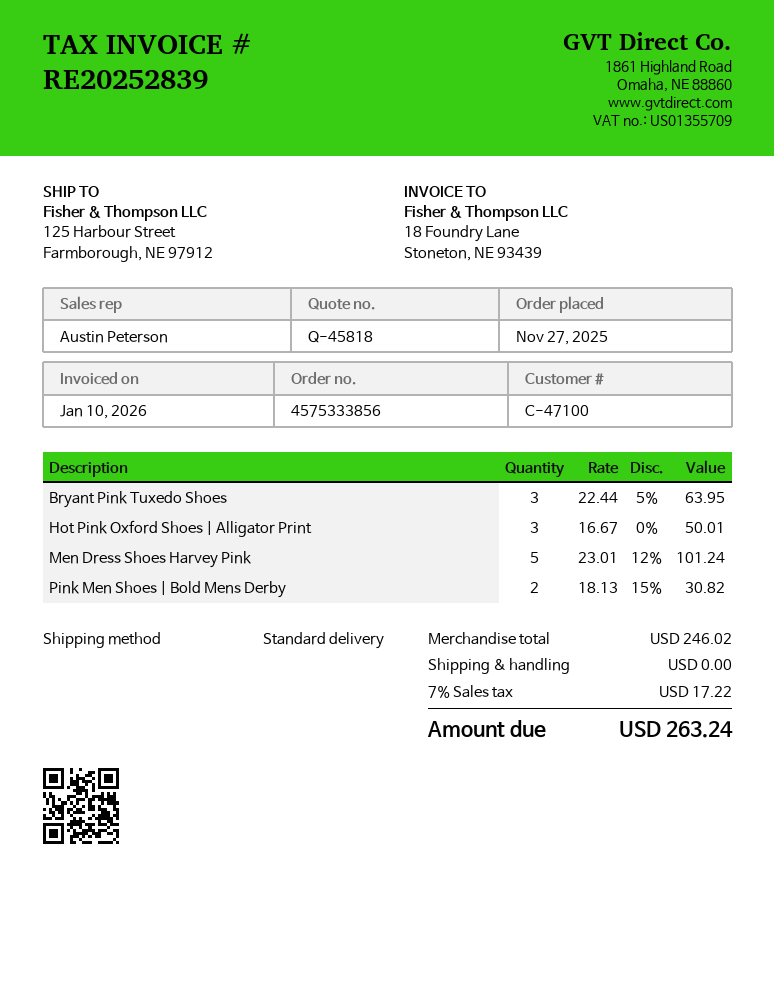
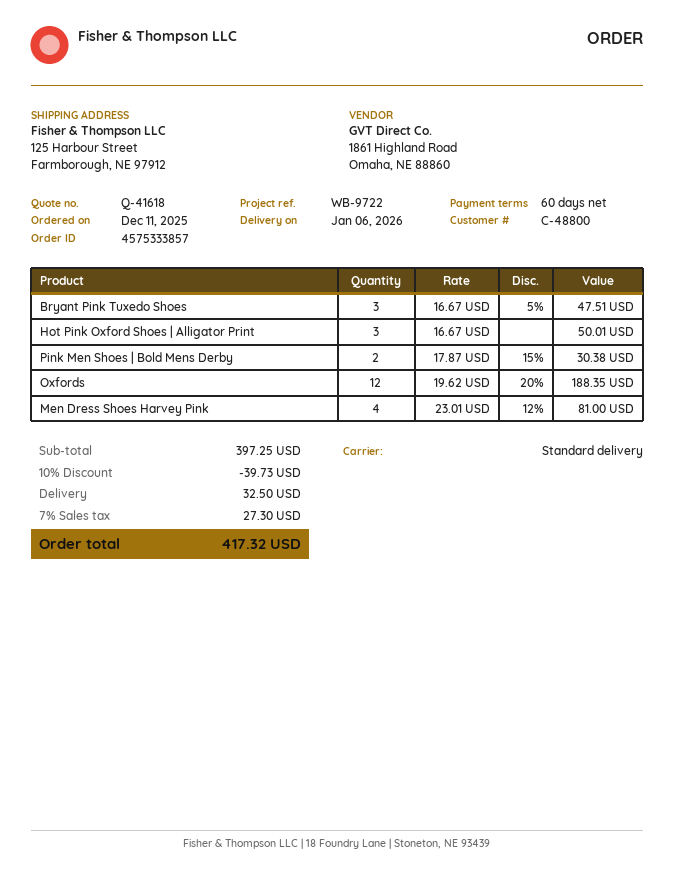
quote number: Q-45818 -> Q-41618
order number: 4575333856 -> 4575333857
order date: 2025-11-27 -> 2025-12-11
customer number: C-47100 -> C-48800
Bryant Pink Tuxedo Shoes: 3 x 22.44 - 5% = 63.95 -> 3 x 16.67 - 5% = 47.51
Men Dress Shoes Harvey Pink: 5 x 23.01 - 12% = 101.24 -> 4 x 23.01 - 12% = 81.00
Pink Men Shoes | Bold Mens Derby: 2 x 18.13 - 15% = 30.82 -> 2 x 17.87 - 15% = 30.38
Oxfords: none -> 12 x 19.62 - 20% = 188.35
subtotal: 246.02 -> 397.25
discount: none -> 10% = 39.73
shipping: 0.00 -> 32.50
tax: 7% = 17.22 -> 7% = 27.30
total: 263.24 -> 417.32

